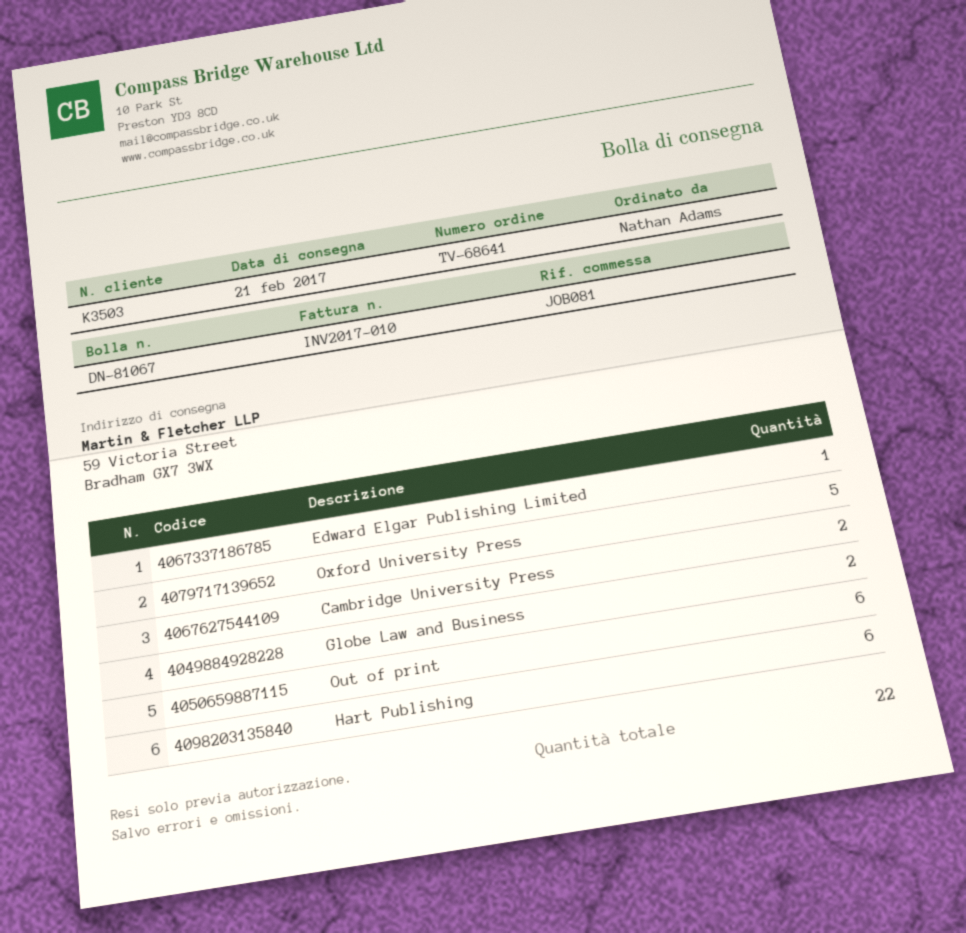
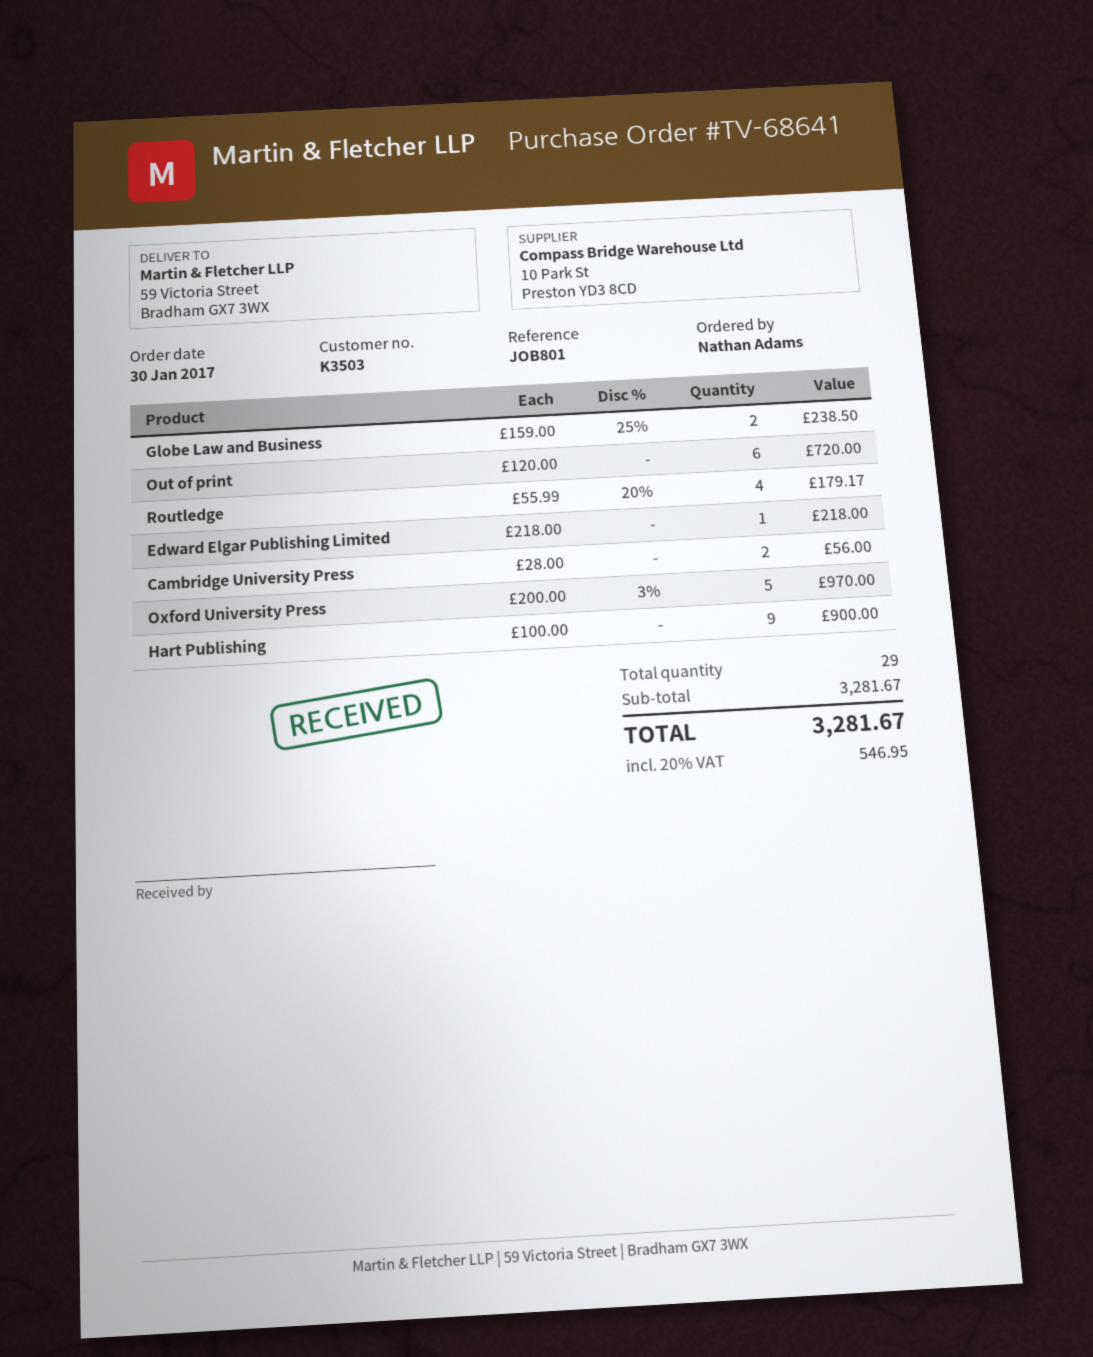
reference: JOB081 -> JOB801
Hart Publishing: 6 -> 9
Routledge: none -> 4
total quantity: 22 -> 29

